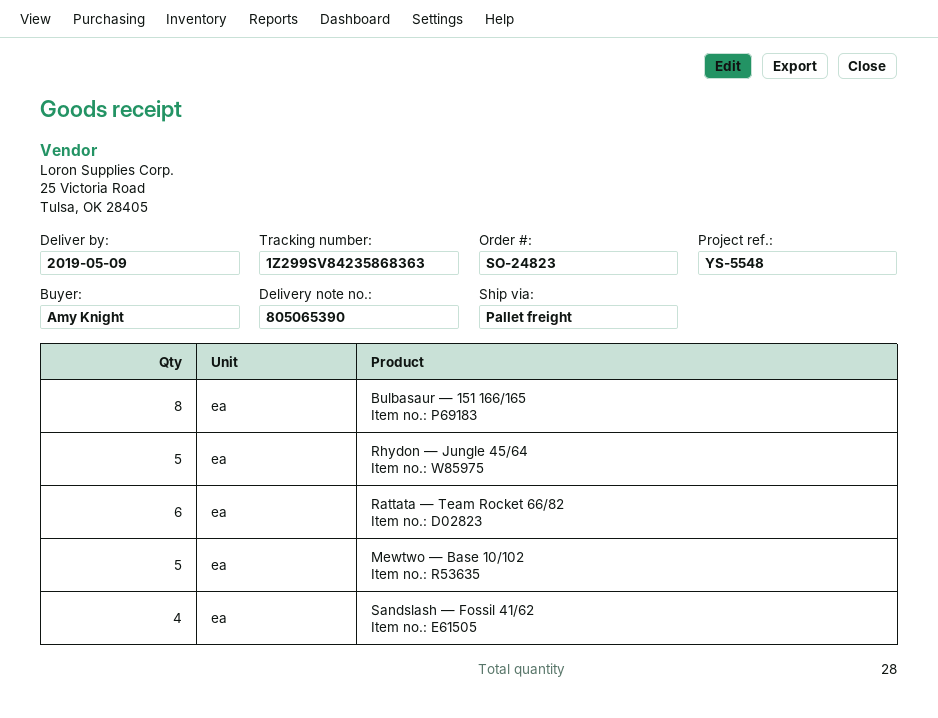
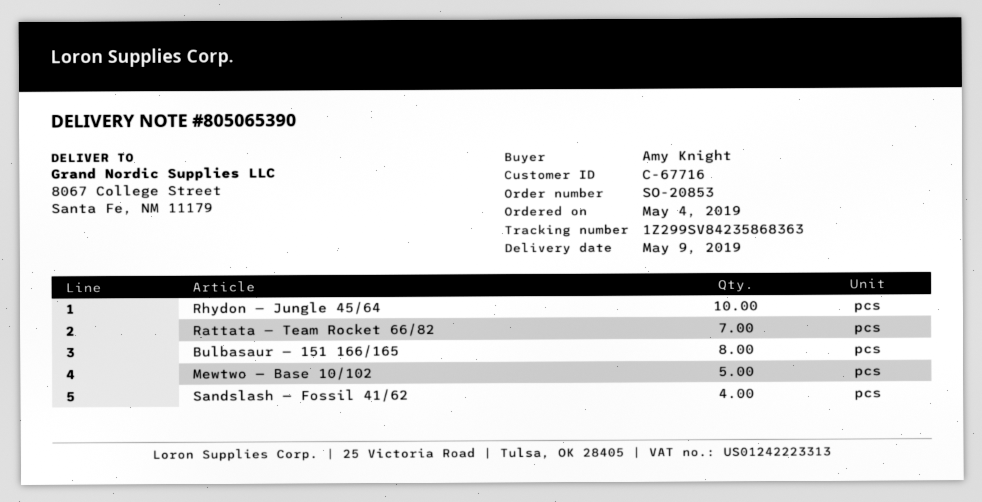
order number: SO-24823 -> SO-20853
Rhydon — Jungle 45/64: 5 -> 10
Rattata — Team Rocket 66/82: 6 -> 7

